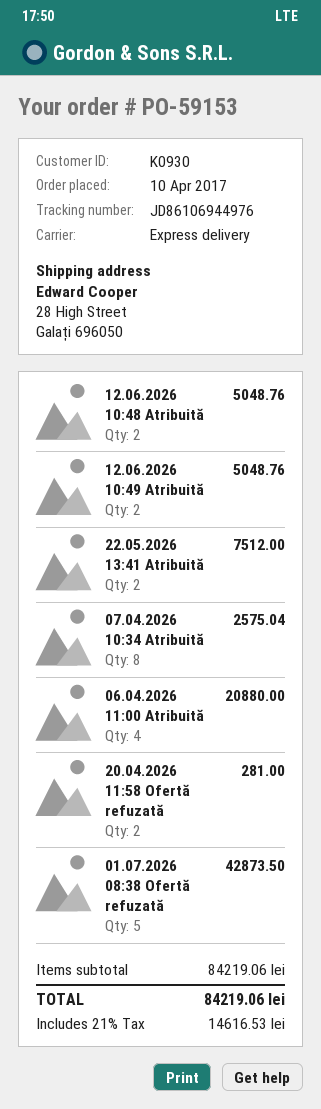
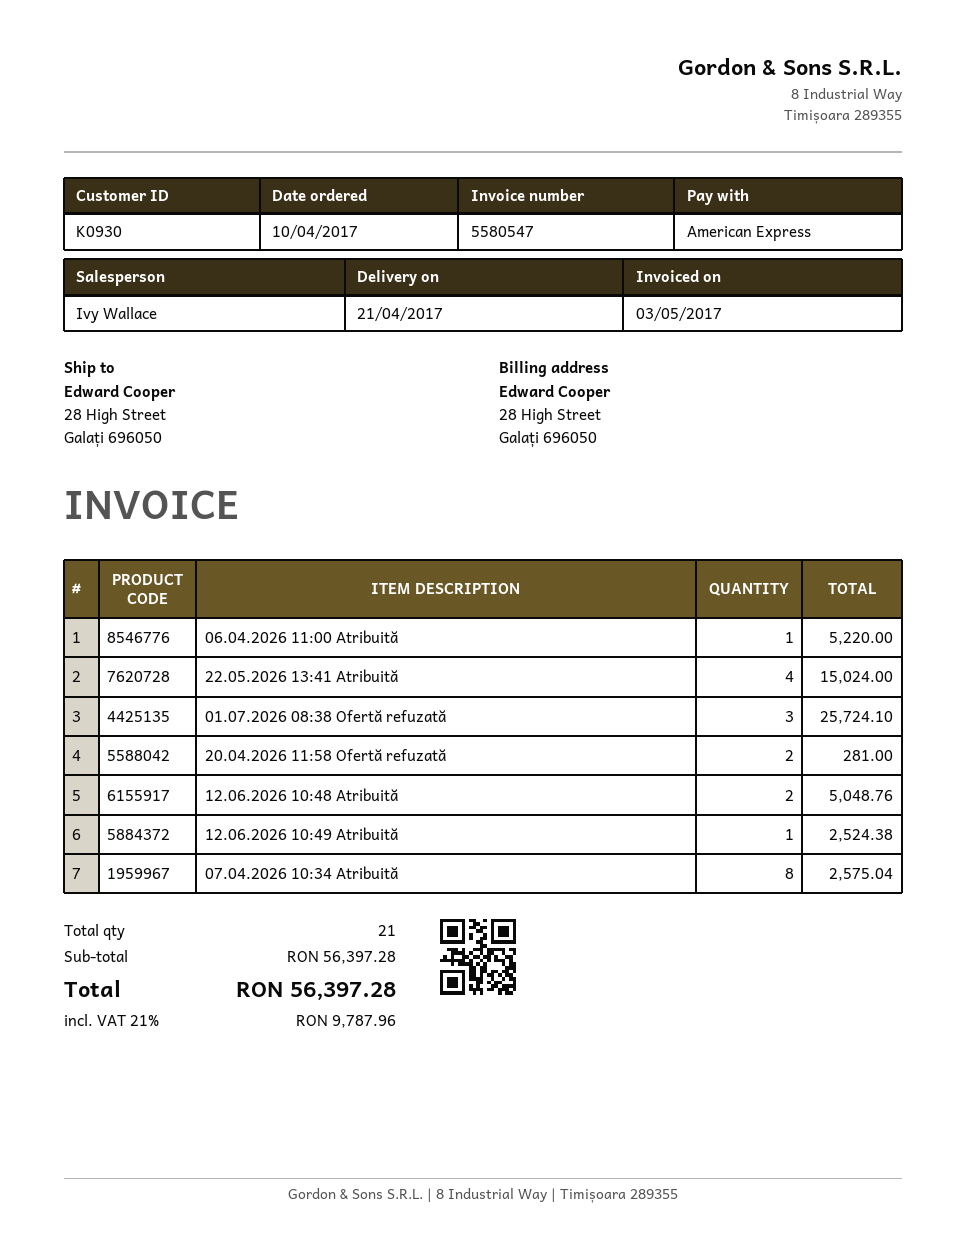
12.06.2026 10:49 Atribuită: 2 for 5048.76 -> 1 for 2524.38
22.05.2026 13:41 Atribuită: 2 for 7512.00 -> 4 for 15024.00
06.04.2026 11:00 Atribuită: 4 for 20880.00 -> 1 for 5220.00
01.07.2026 08:38 Ofertă refuzată: 5 for 42873.50 -> 3 for 25724.10
subtotal: 84219.06 -> 56397.28
tax: 21% = 14616.53 -> 21% = 9787.96
total: 84219.06 -> 56397.28

